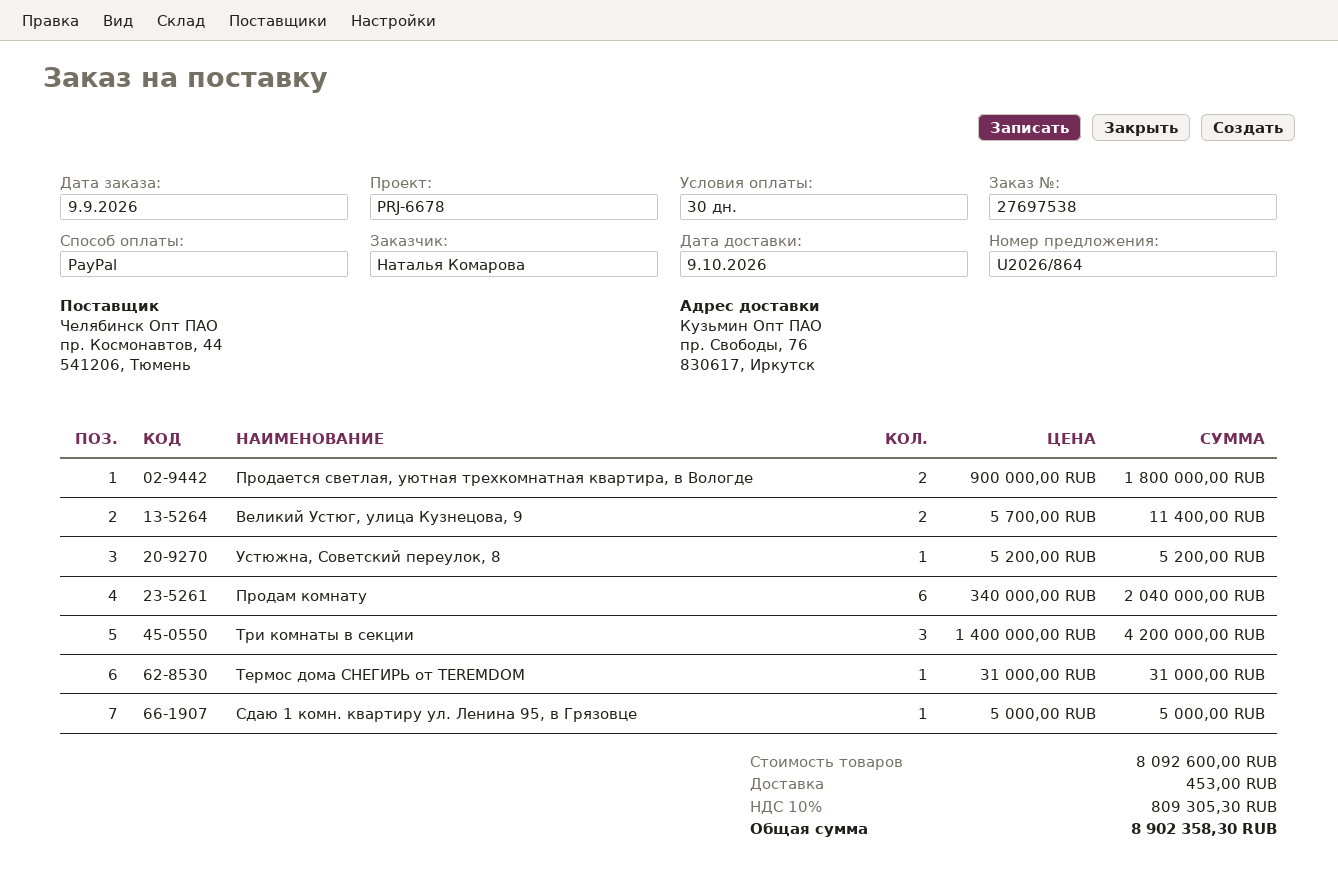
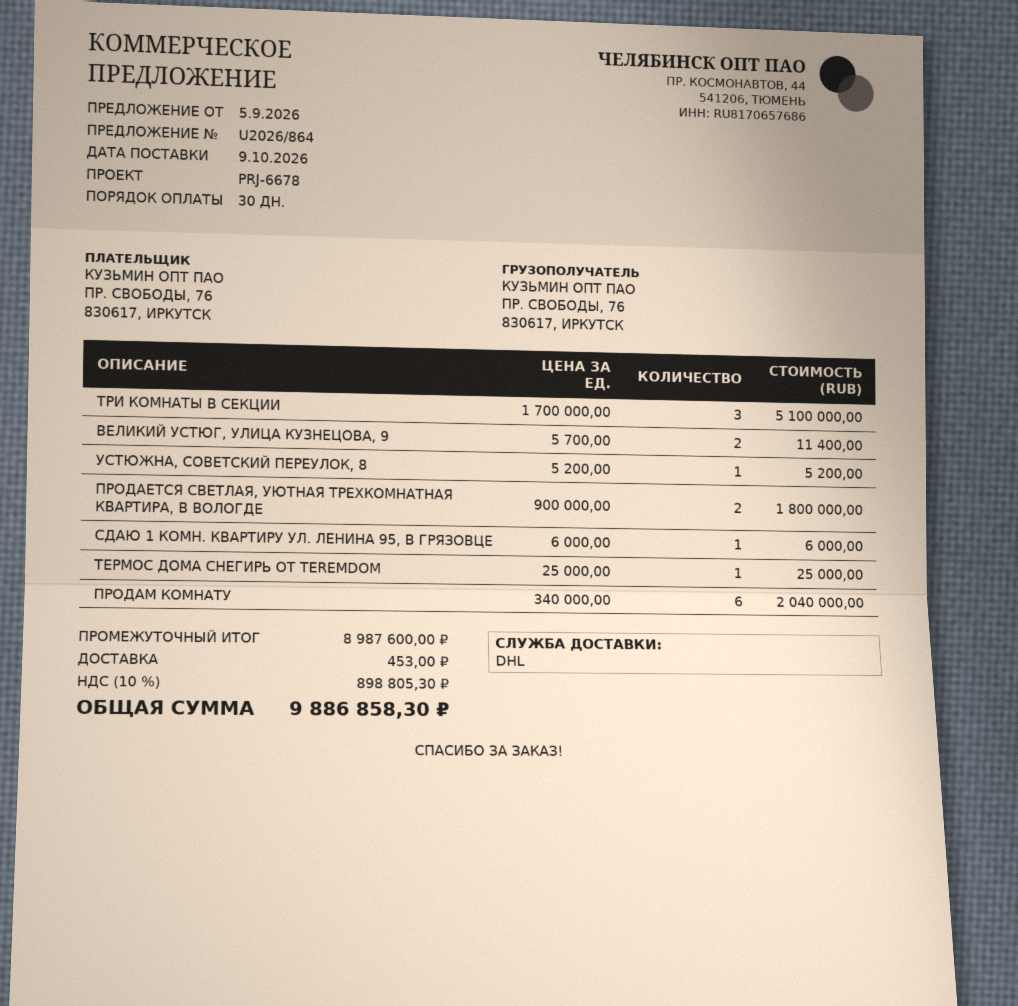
Три комнаты в секции: 3 x 1400000.00 = 4200000.00 -> 3 x 1700000.00 = 5100000.00
Термос дома СНЕГИРЬ от TEREMDOM: 1 x 31000.00 = 31000.00 -> 1 x 25000.00 = 25000.00
Сдаю 1 комн. квартиру ул. Ленина 95, в Грязовце: 1 x 5000.00 = 5000.00 -> 1 x 6000.00 = 6000.00
subtotal: 8092600.00 -> 8987600.00
tax: 10% = 809305.30 -> 10% = 898805.30
total: 8902358.30 -> 9886858.30

